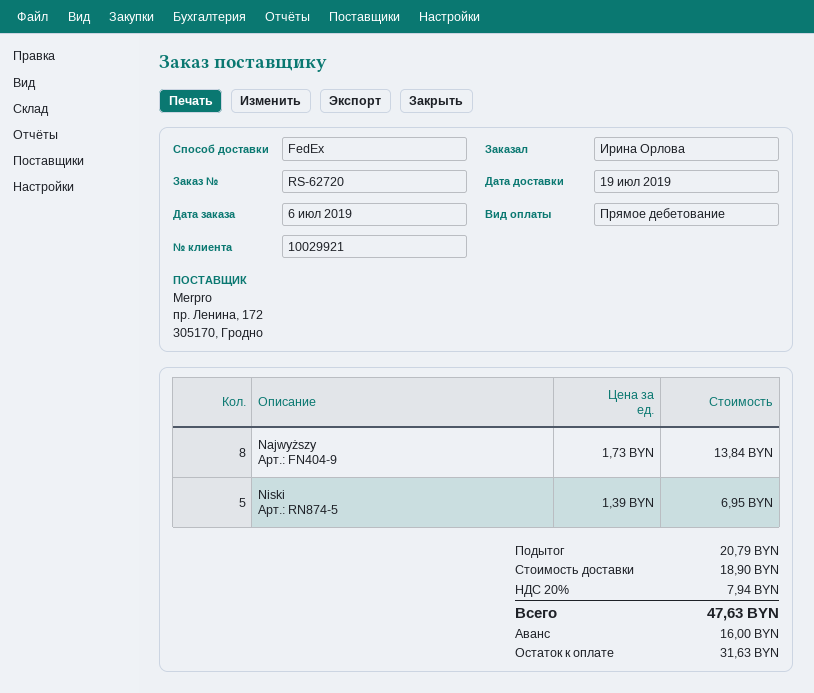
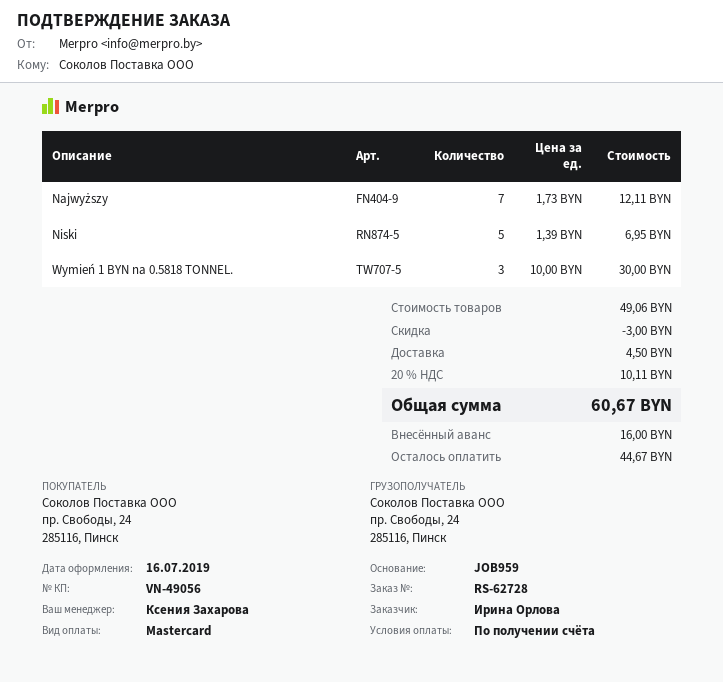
order number: RS-62720 -> RS-62728
order date: 2019-07-06 -> 2019-07-16
payment method: direct debit -> Mastercard
Najwyższy: 8 x 1.73 = 13.84 -> 7 x 1.73 = 12.11
Wymień 1 BYN na 0.5818 TONNEL.: none -> 3 x 10.00 = 30.00
subtotal: 20.79 -> 49.06
discount: none -> 3.00
shipping: 18.90 -> 4.50
tax: 20% = 7.94 -> 20% = 10.11
total: 47.63 -> 60.67
balance: 31.63 -> 44.67

